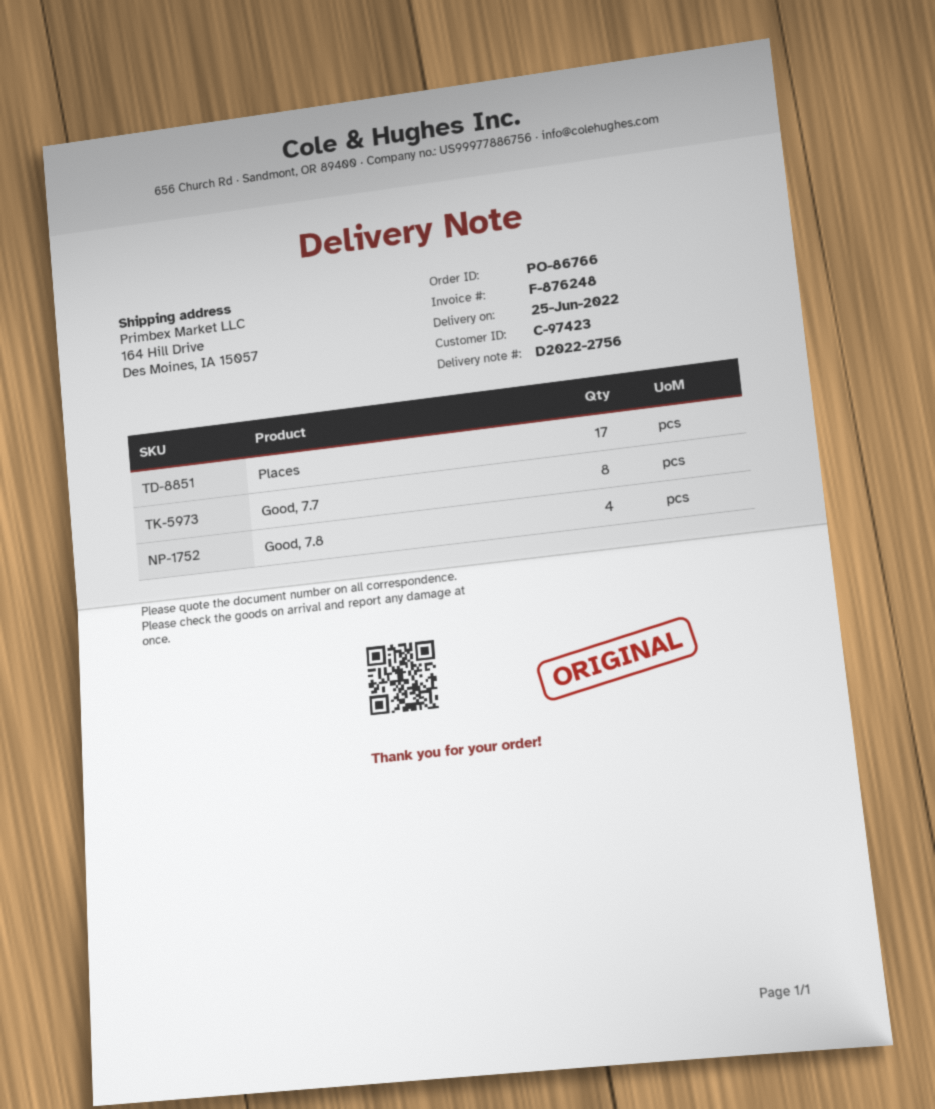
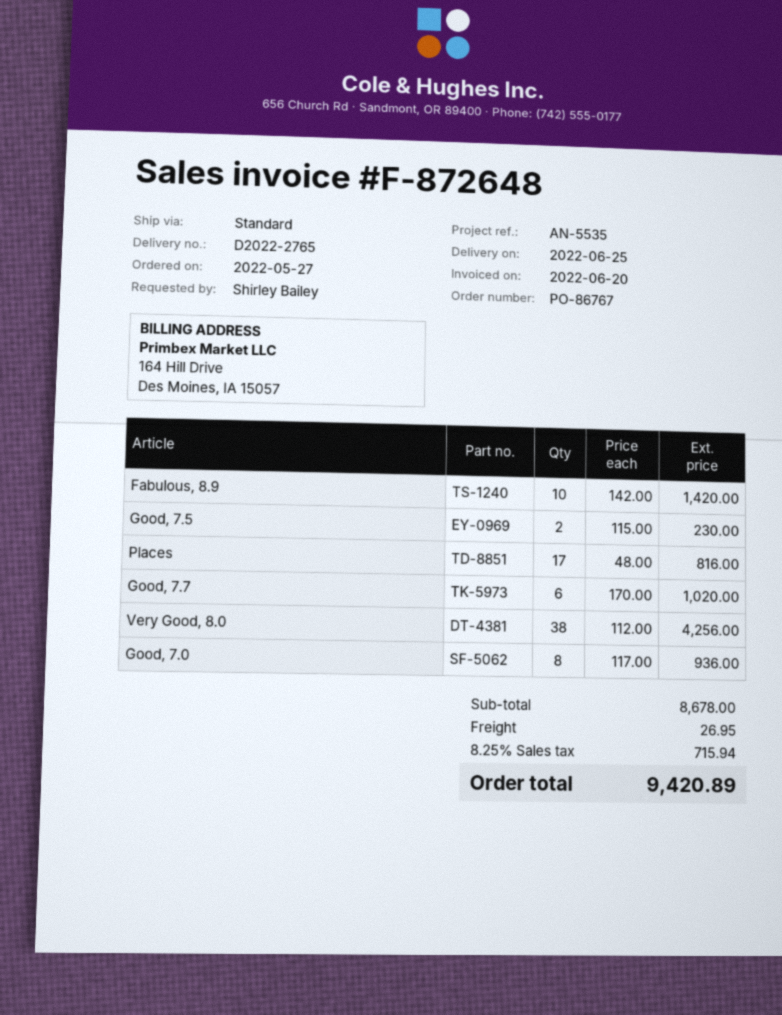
order number: PO-86766 -> PO-86767
delivery note number: D2022-2756 -> D2022-2765
invoice number: F-876248 -> F-872648
Good, 7.7: 8 -> 6
Good, 7.8: 4 -> none
Fabulous, 8.9: none -> 10
Good, 7.5: none -> 2
Very Good, 8.0: none -> 38
Good, 7.0: none -> 8

